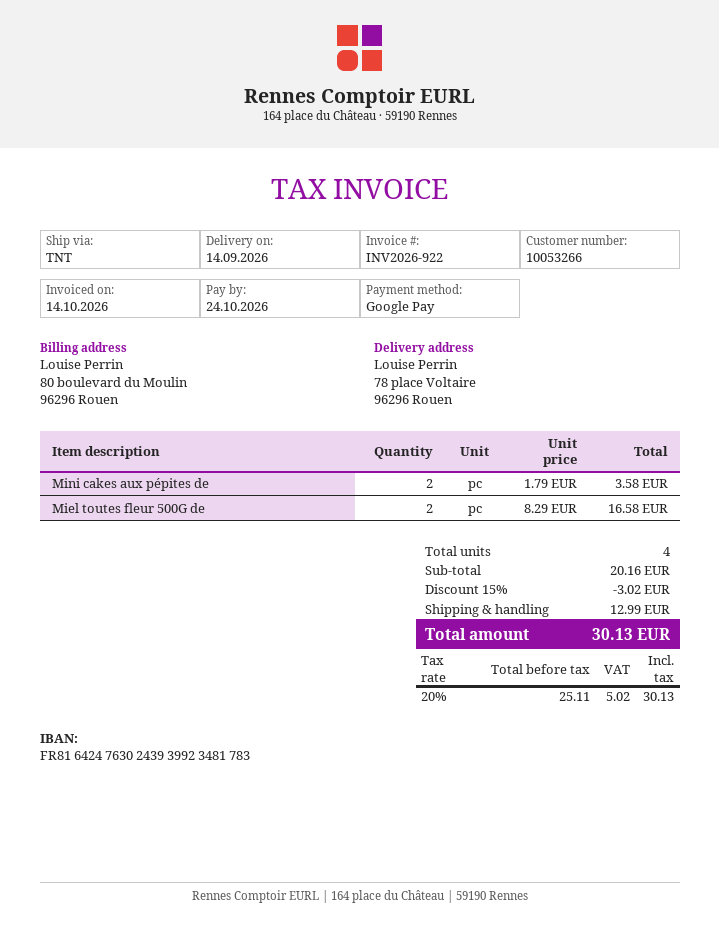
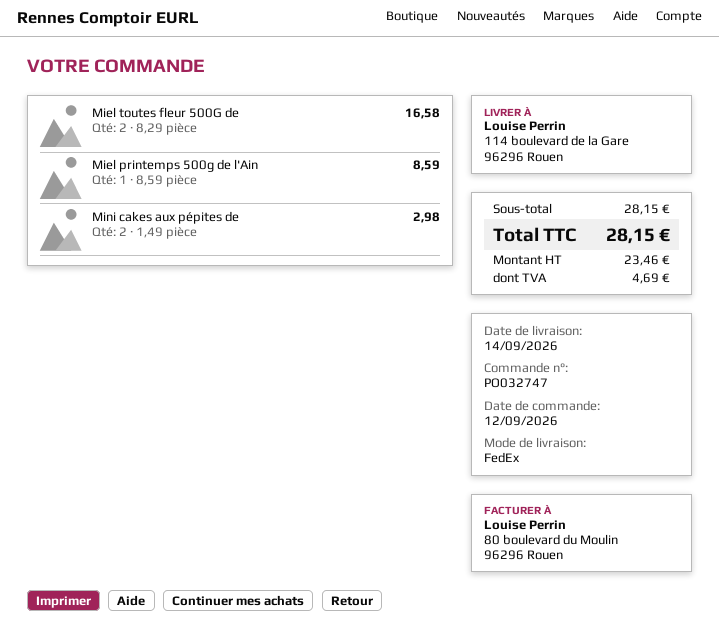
shipping method: TNT -> FedEx
ship to: 78 place Voltaire, 96296 Rouen -> 114 boulevard de la Gare, 96296 Rouen
Mini cakes aux pépites de: 2 x 1.79 = 3.58 -> 2 x 1.49 = 2.98
Miel printemps 500g de l'Ain: none -> 1 x 8.59 = 8.59
subtotal: 20.16 -> 28.15
discount: 15% = 3.02 -> none
shipping: 12.99 -> none
net: 25.11 -> 23.46
tax: 5.02 -> 4.69
total: 30.13 -> 28.15

